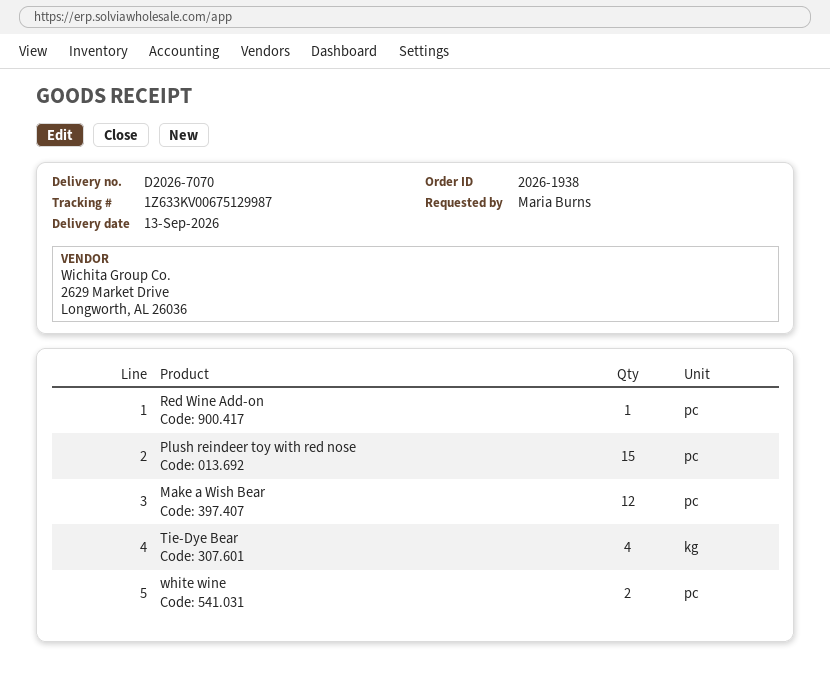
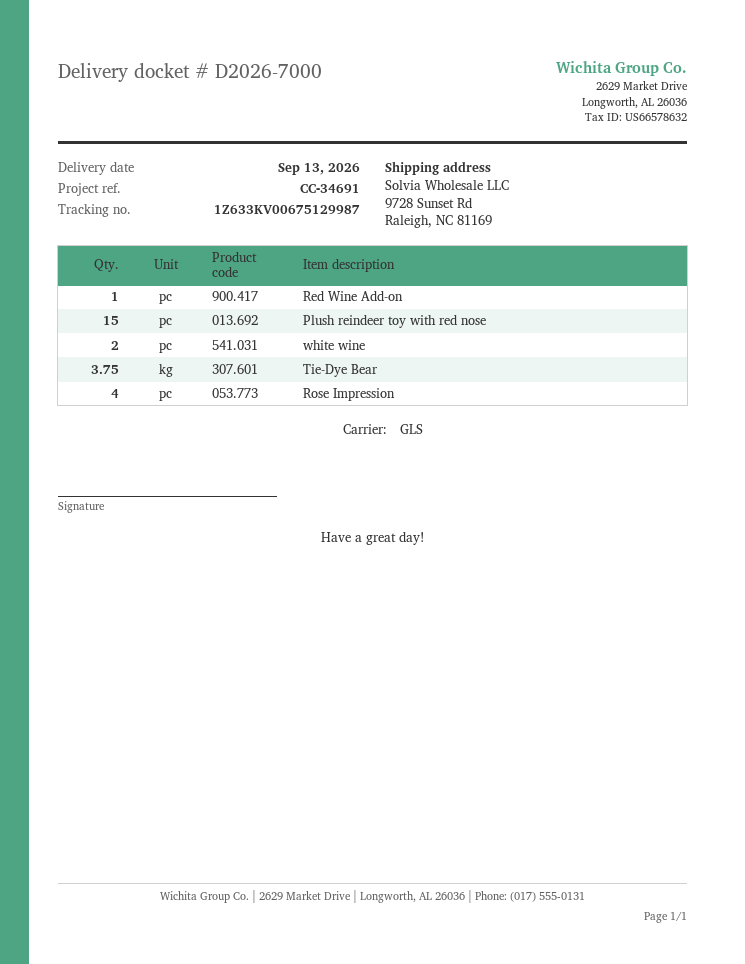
delivery note number: D2026-7070 -> D2026-7000
Make a Wish Bear: 12 -> none
Tie-Dye Bear: 4 -> 3.75
Rose Impression: none -> 4

